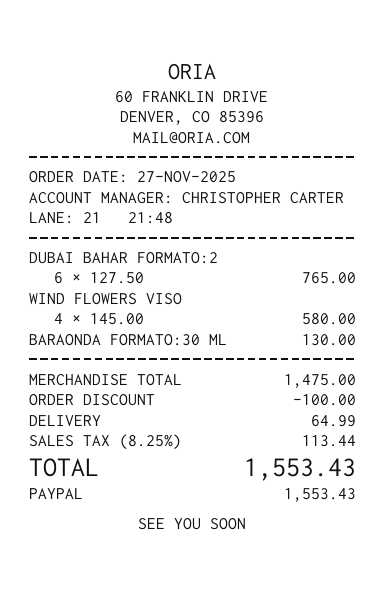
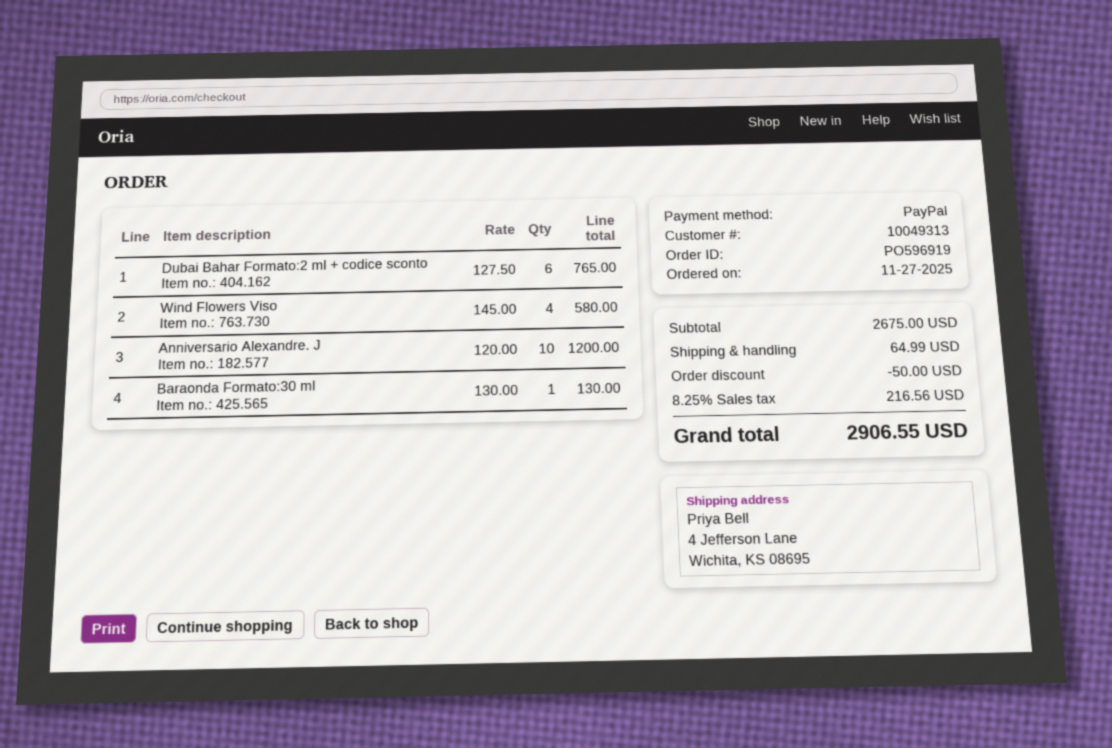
Anniversario Alexandre. J: none -> 10 x 120.00 = 1200.00
subtotal: 1475.00 -> 2675.00
discount: 100.00 -> 50.00
tax: 8.25% = 113.44 -> 8.25% = 216.56
total: 1553.43 -> 2906.55

